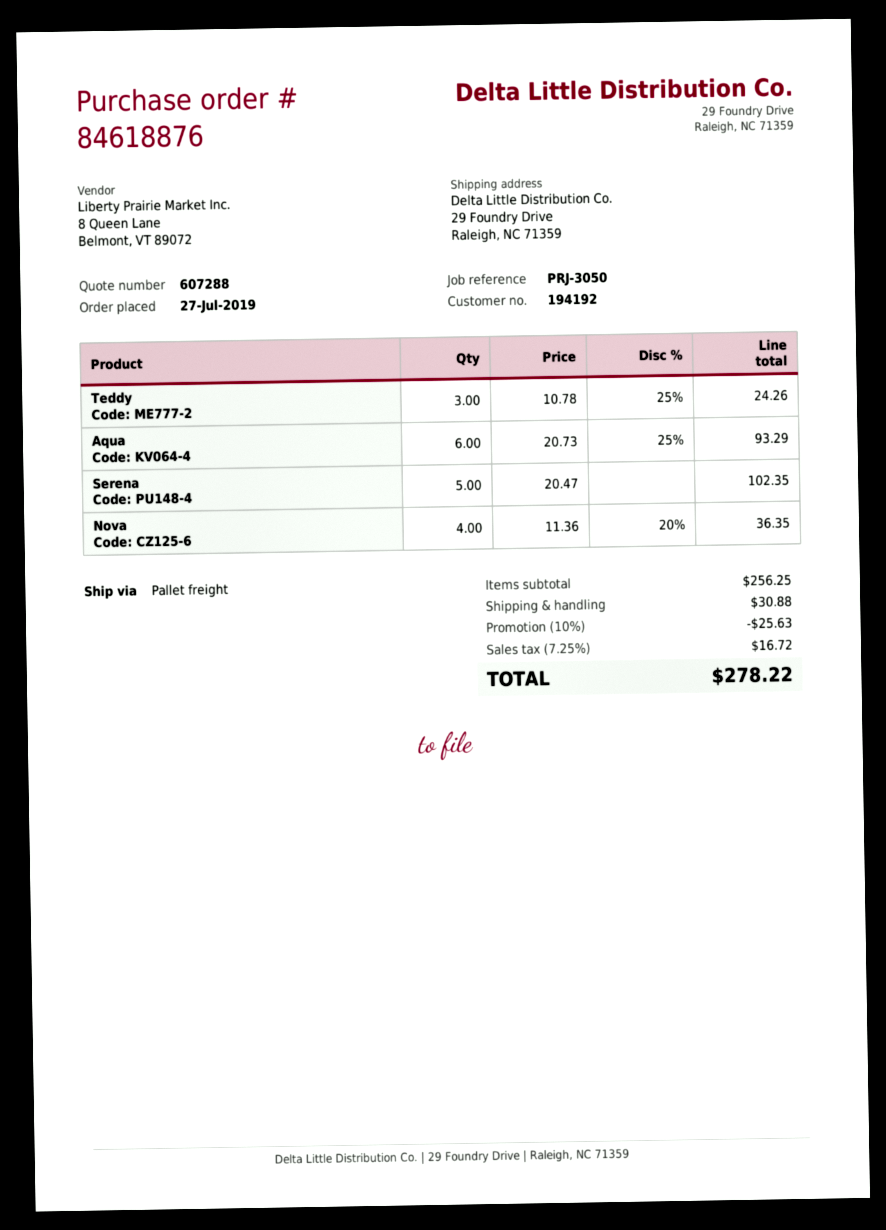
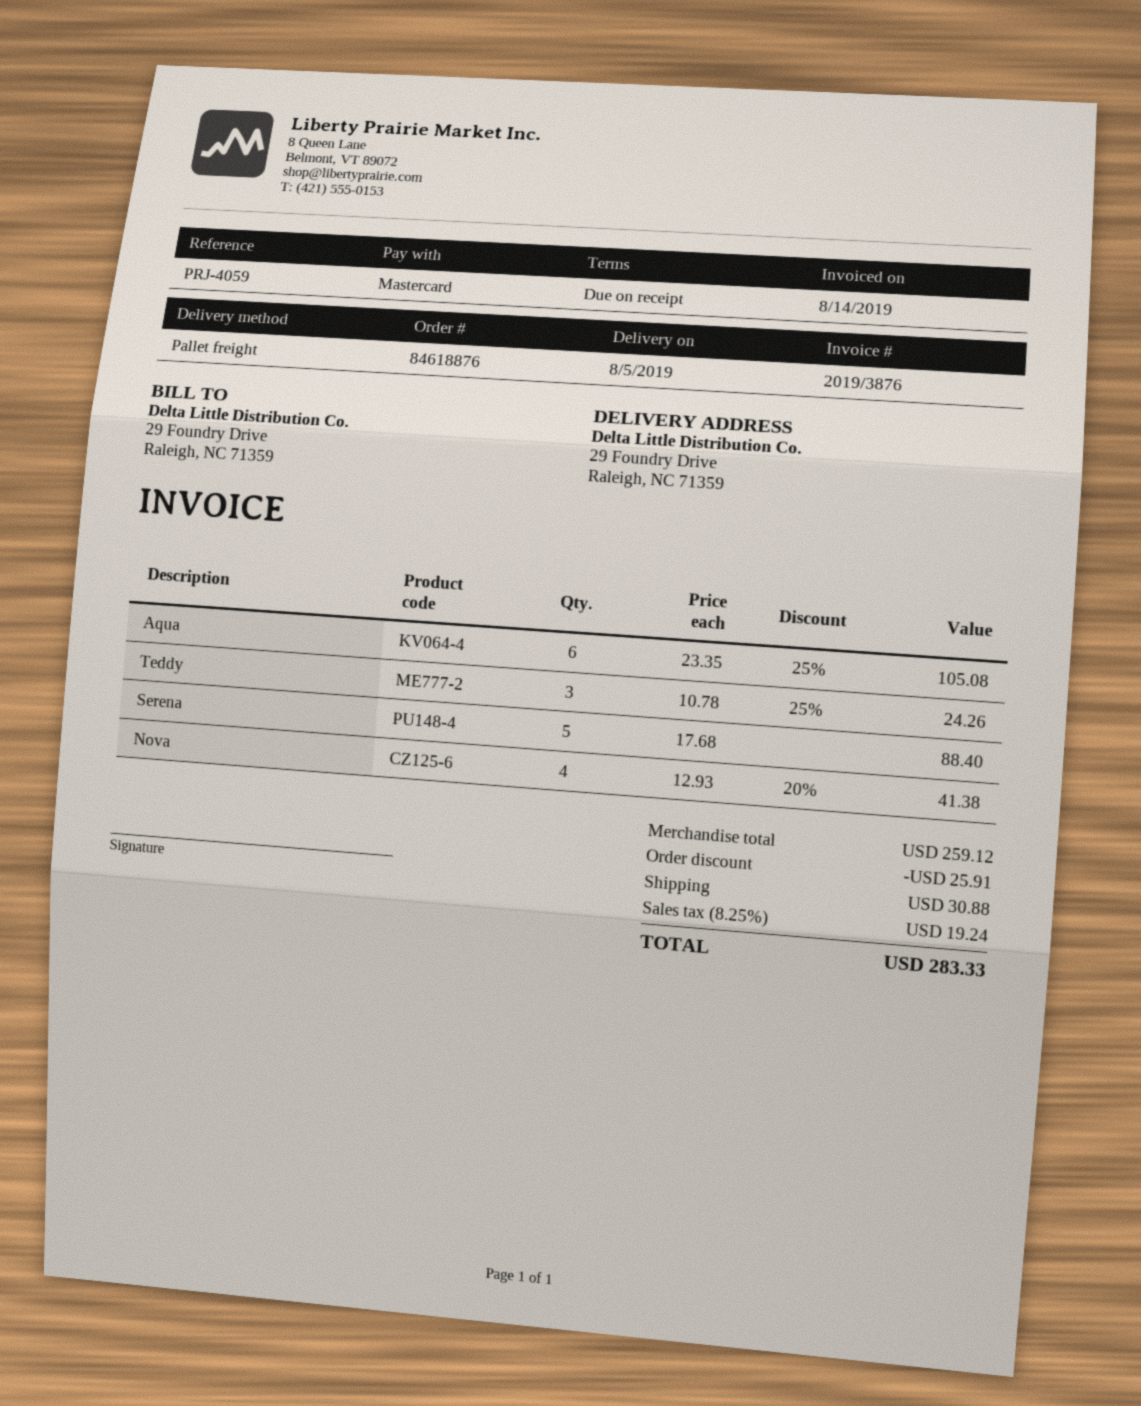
reference: PRJ-3050 -> PRJ-4059
Aqua: 6 x 20.73 - 25% = 93.29 -> 6 x 23.35 - 25% = 105.08
Serena: 5 x 20.47 = 102.35 -> 5 x 17.68 = 88.40
Nova: 4 x 11.36 - 20% = 36.35 -> 4 x 12.93 - 20% = 41.38
subtotal: 256.25 -> 259.12
discount: 25.63 -> 25.91
tax: 7.25% = 16.72 -> 8.25% = 19.24
total: 278.22 -> 283.33

